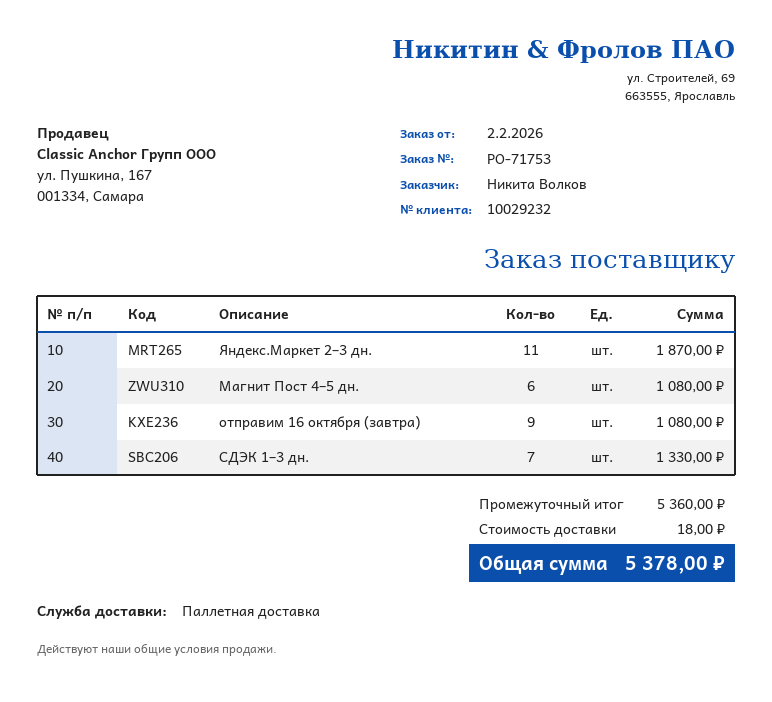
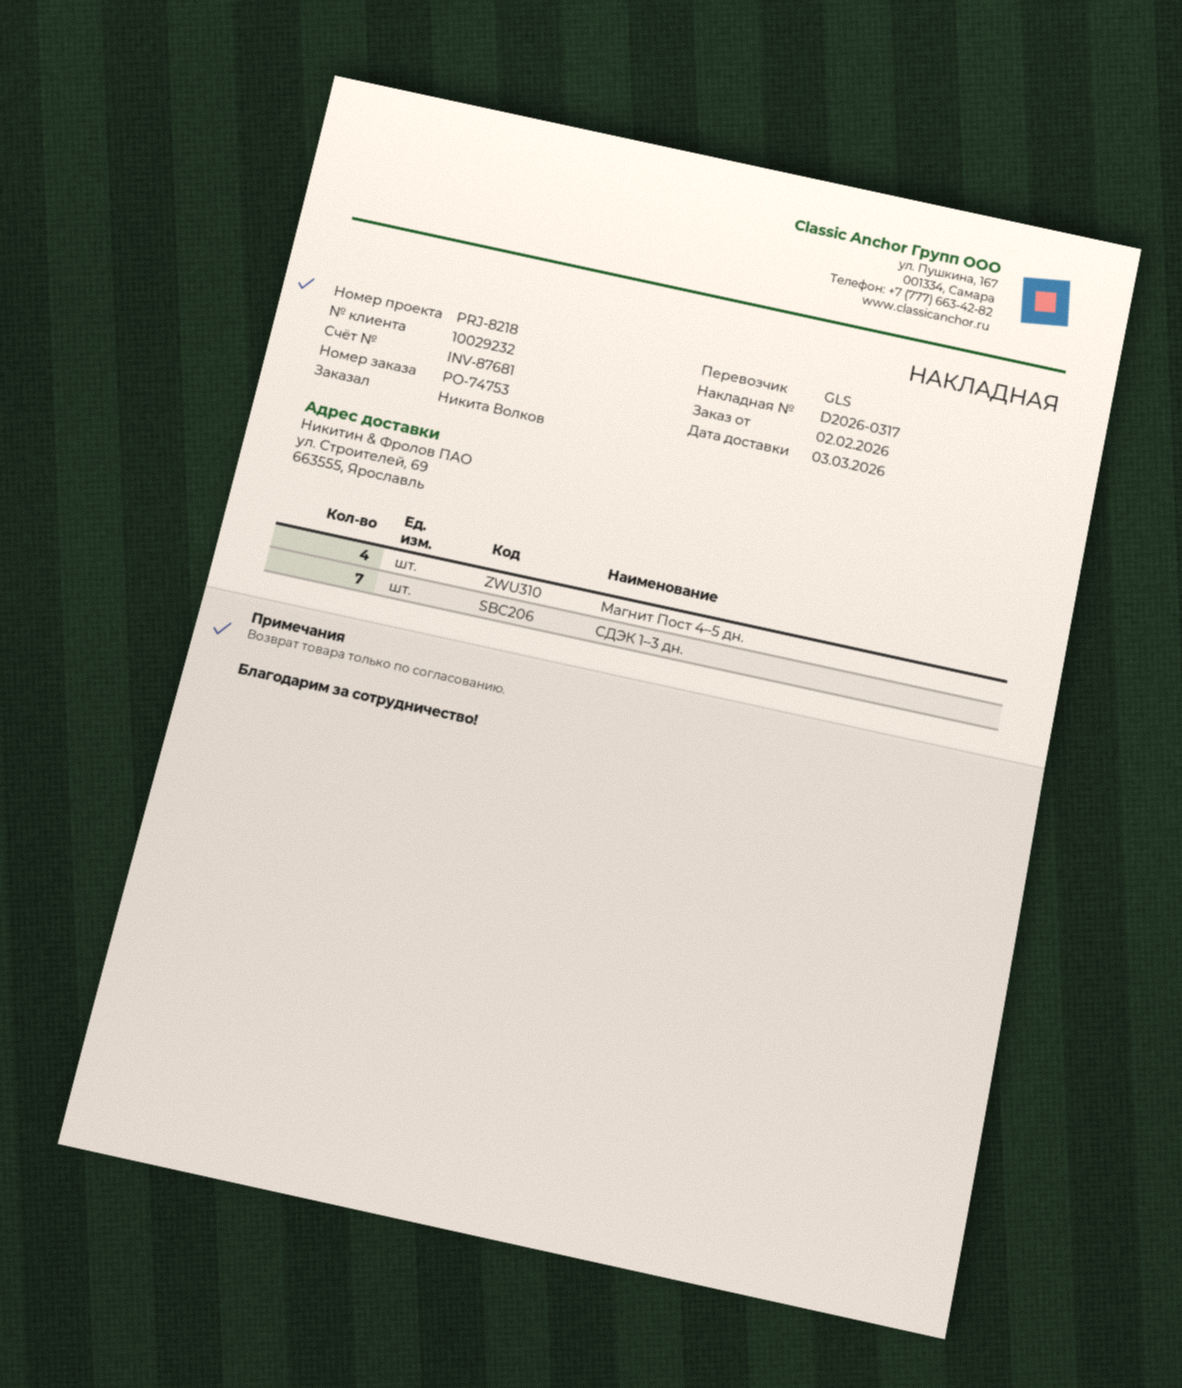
order number: PO-71753 -> PO-74753
shipping method: pallet freight -> GLS
Яндекс.Маркет 2–3 дн.: 11 -> none
Магнит Пост 4–5 дн.: 6 -> 4
отправим 16 октября (завтра): 9 -> none

